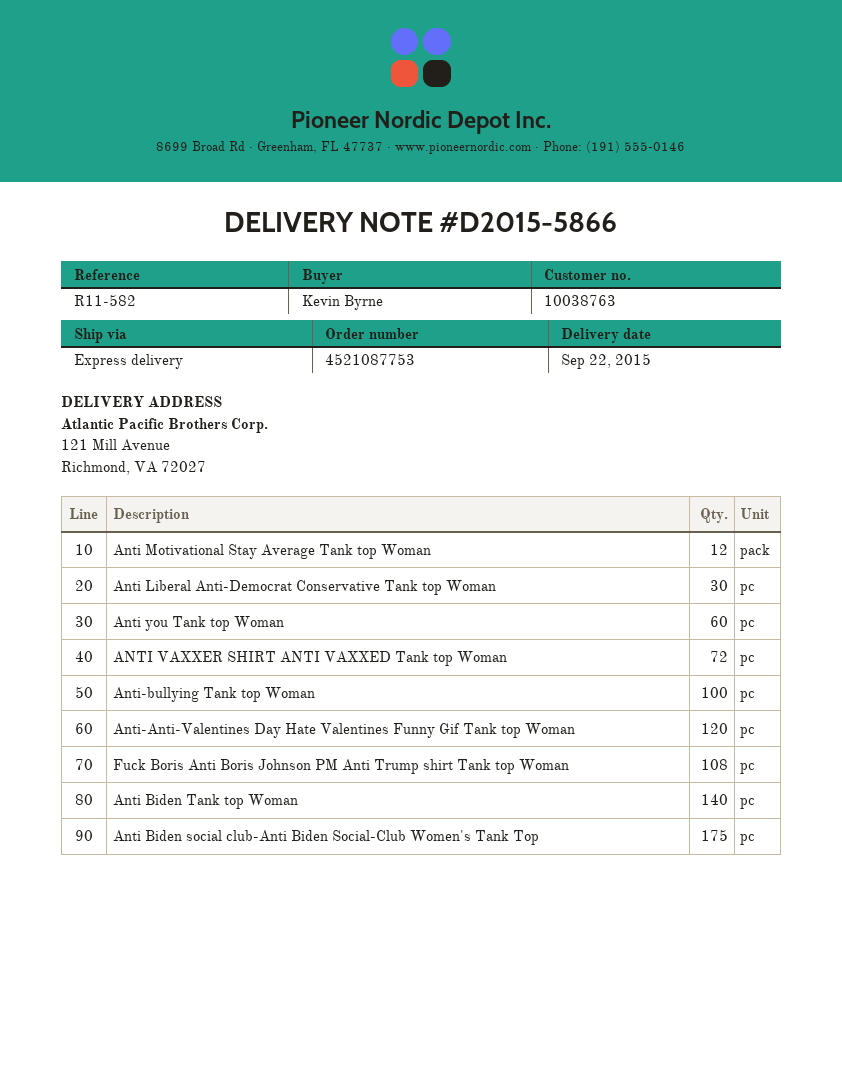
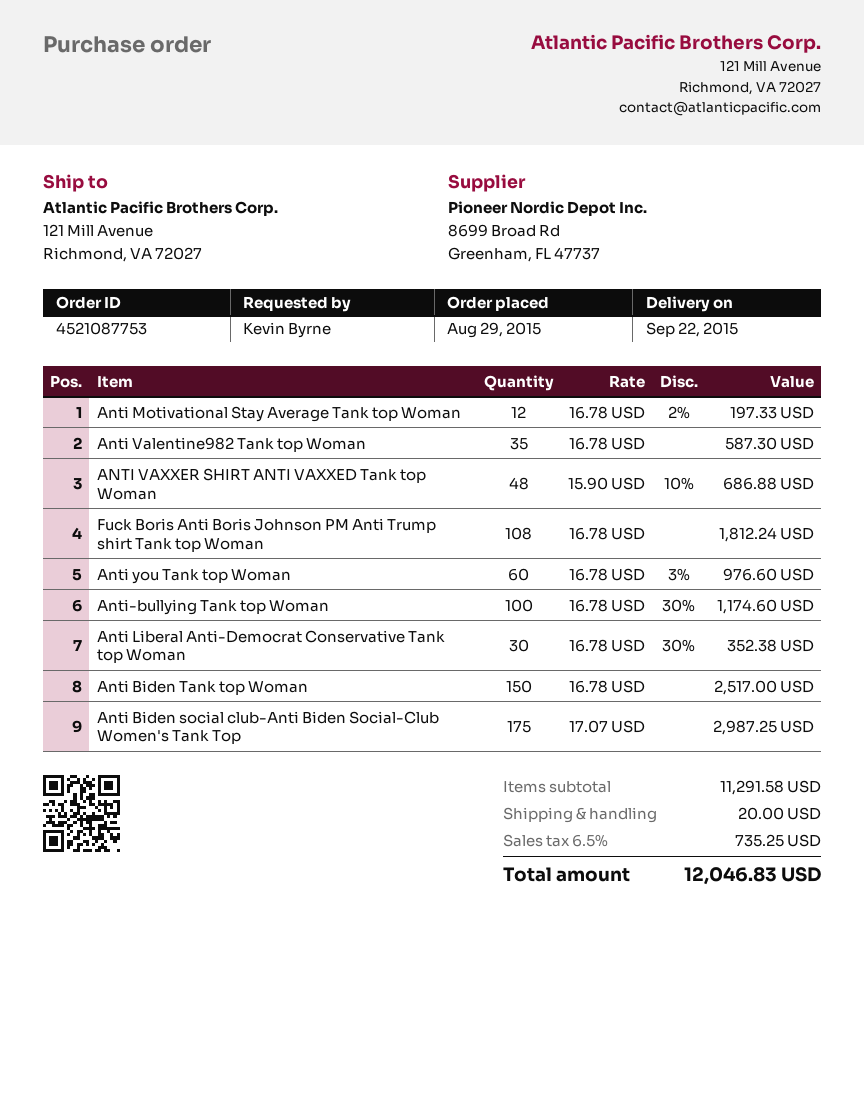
ANTI VAXXER SHIRT ANTI VAXXED Tank top Woman: 72 -> 48
Anti-Anti-Valentines Day Hate Valentines Funny Gif Tank top Woman: 120 -> none
Anti Biden Tank top Woman: 140 -> 150
Anti Valentine982 Tank top Woman: none -> 35

